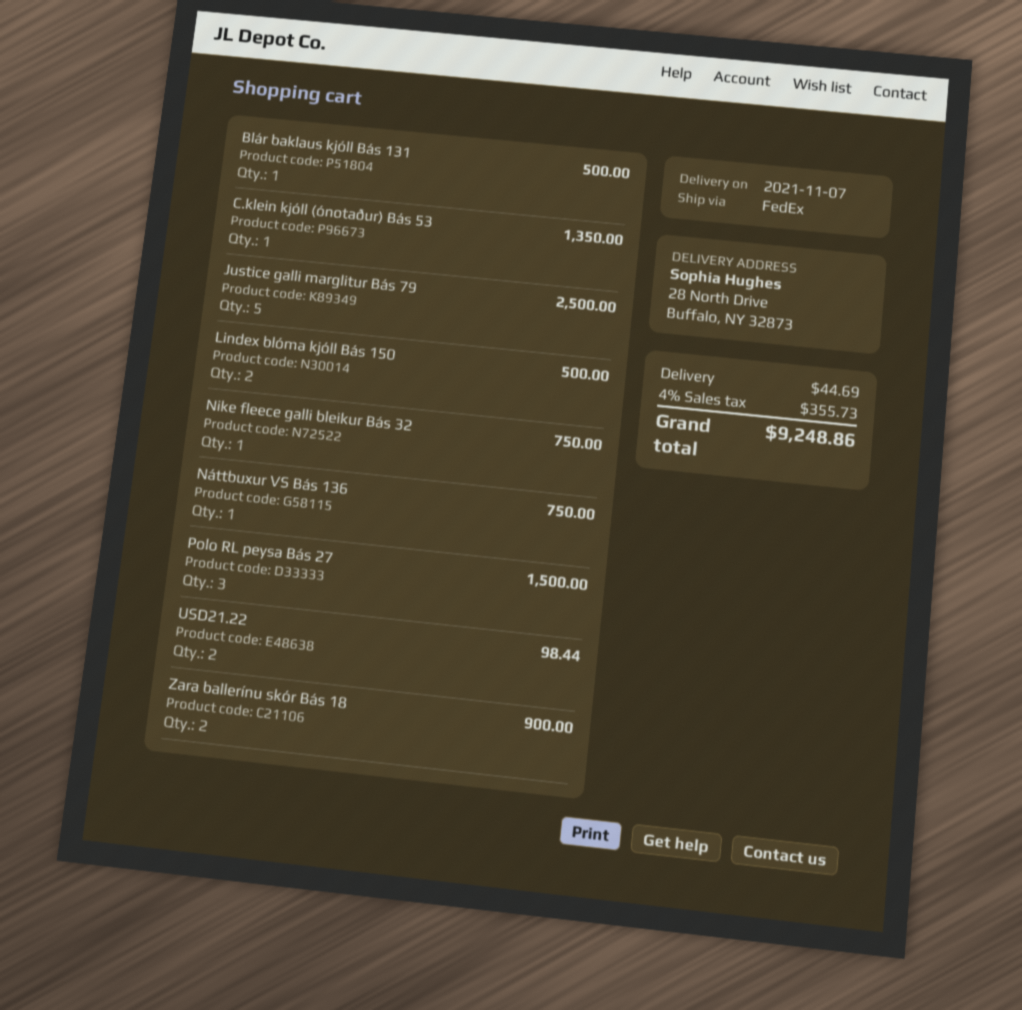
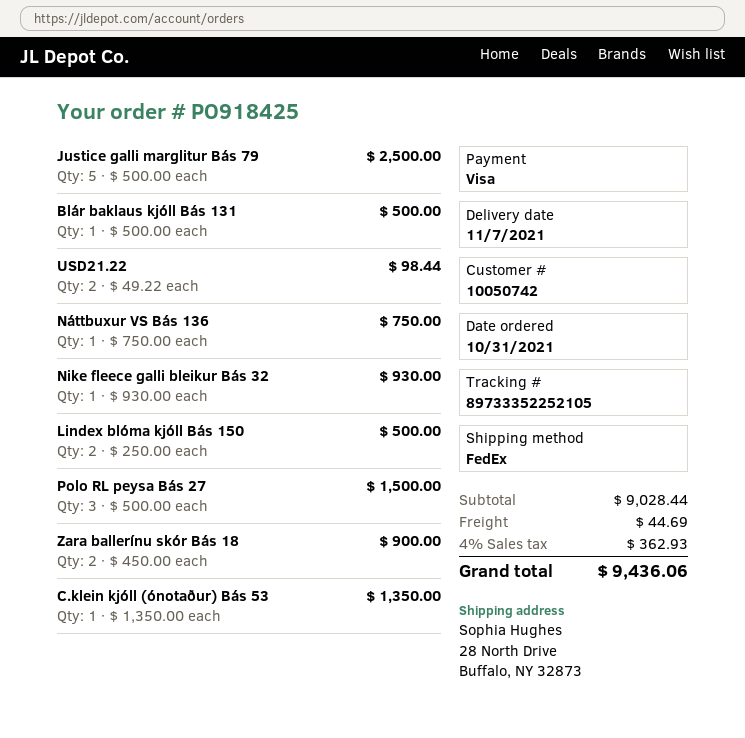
Nike fleece galli bleikur Bás 32: 1 for 750.00 -> 1 for 930.00
tax: 4% = 355.73 -> 4% = 362.93
total: 9248.86 -> 9436.06

